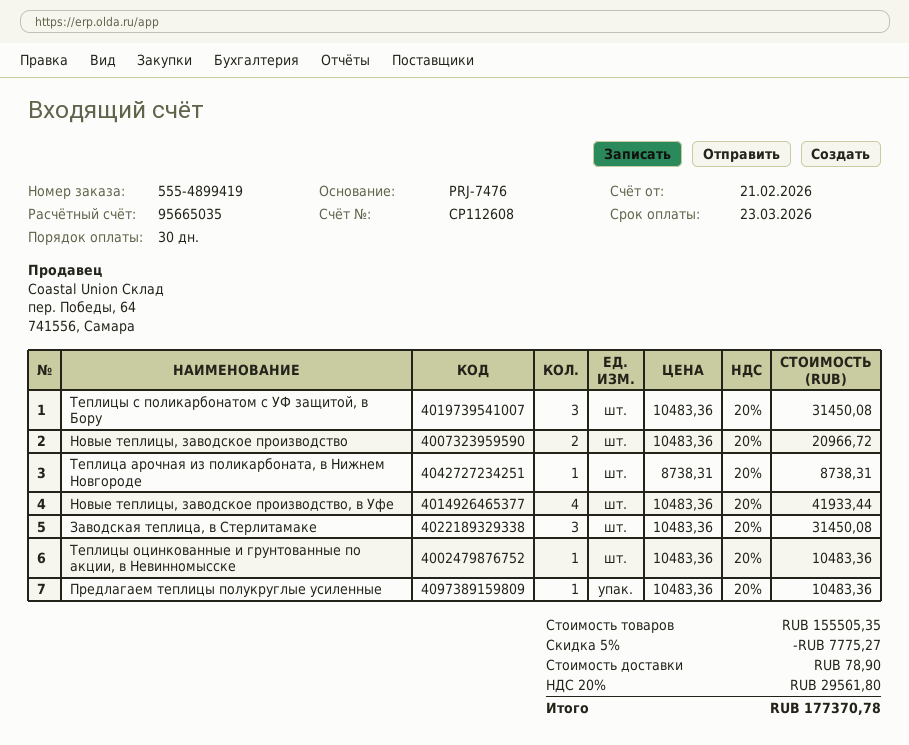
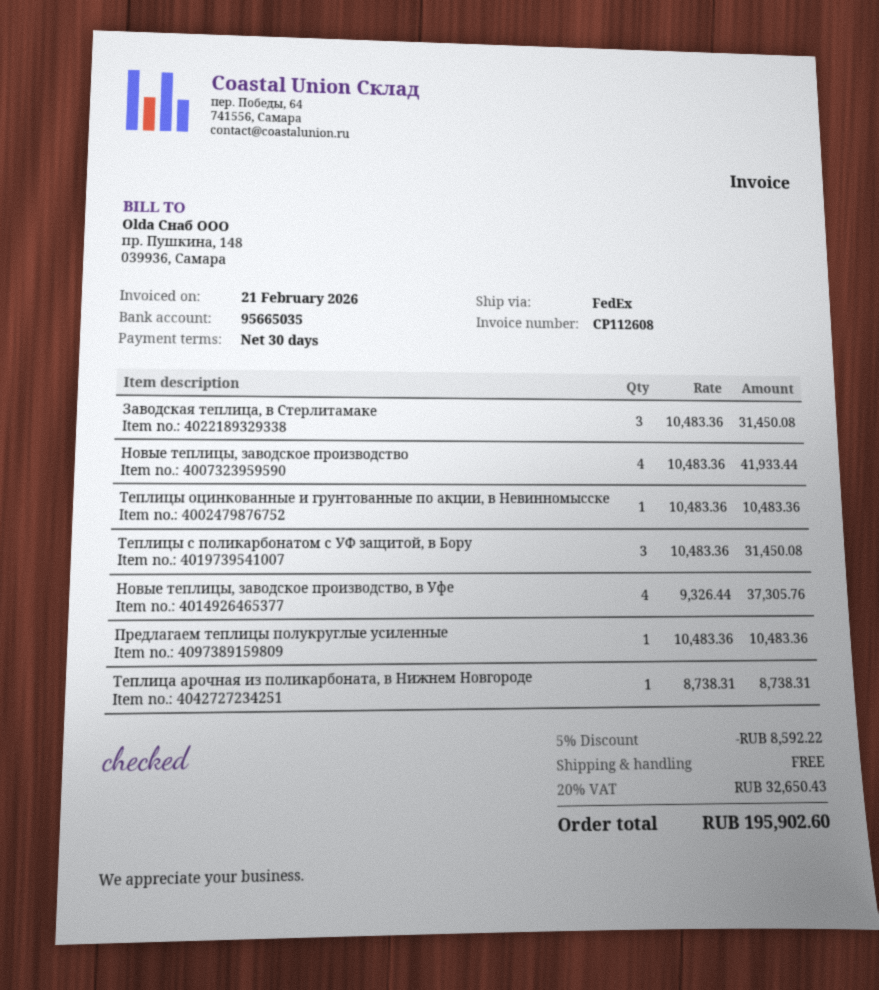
Новые теплицы, заводское производство: 2 x 10483.36 = 20966.72 -> 4 x 10483.36 = 41933.44
Новые теплицы, заводское производство, в Уфе: 4 x 10483.36 = 41933.44 -> 4 x 9326.44 = 37305.76
discount: 5% = 7775.27 -> 5% = 8592.22
shipping: 78.90 -> 0.00
tax: 20% = 29561.80 -> 20% = 32650.43
total: 177370.78 -> 195902.60

